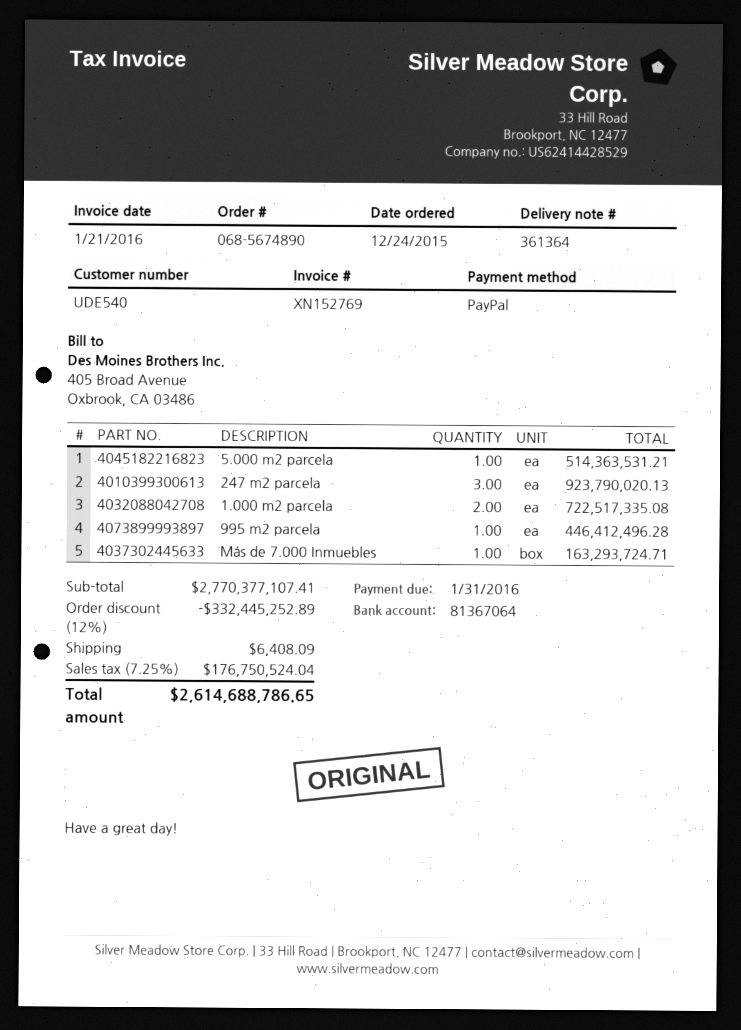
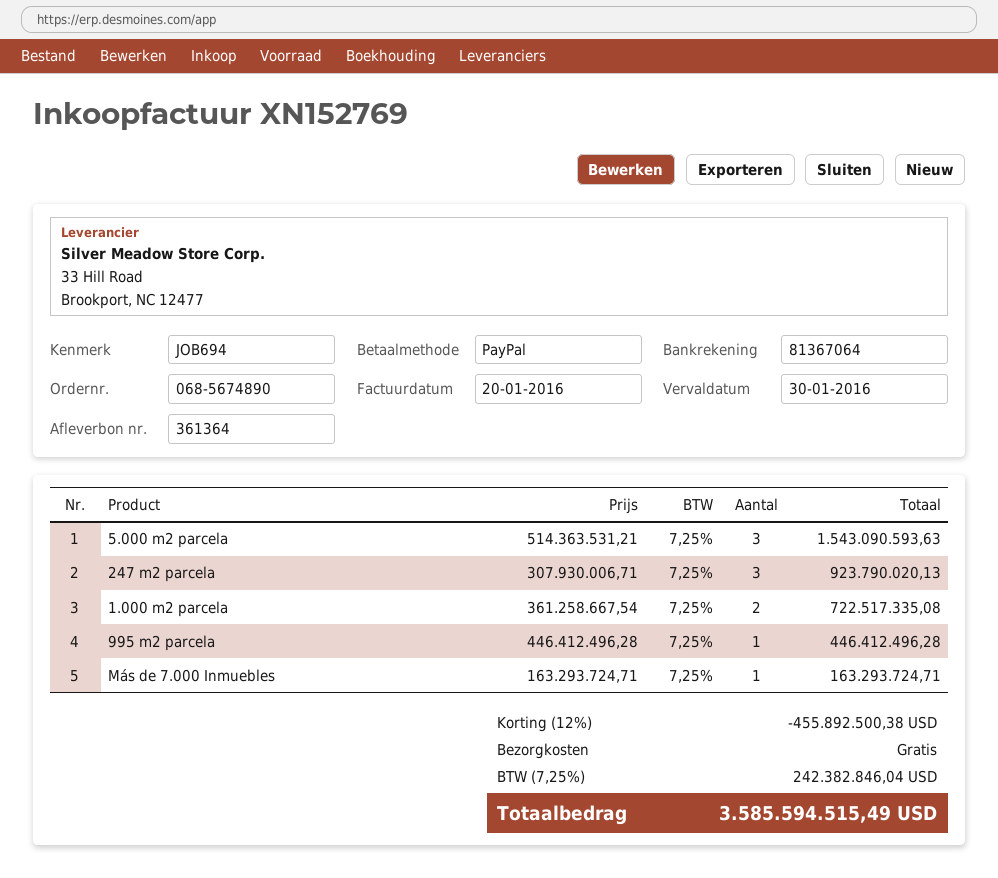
invoice date: 2016-01-21 -> 2016-01-20
due date: 2016-01-31 -> 2016-01-30
5.000 m2 parcela: 1 for 514363531.21 -> 3 for 1543090593.63
discount: 12% = 332445252.89 -> 12% = 455892500.38
shipping: 6408.09 -> 0.00
tax: 7.25% = 176750524.04 -> 7.25% = 242382846.04
total: 2614688786.65 -> 3585594515.49

